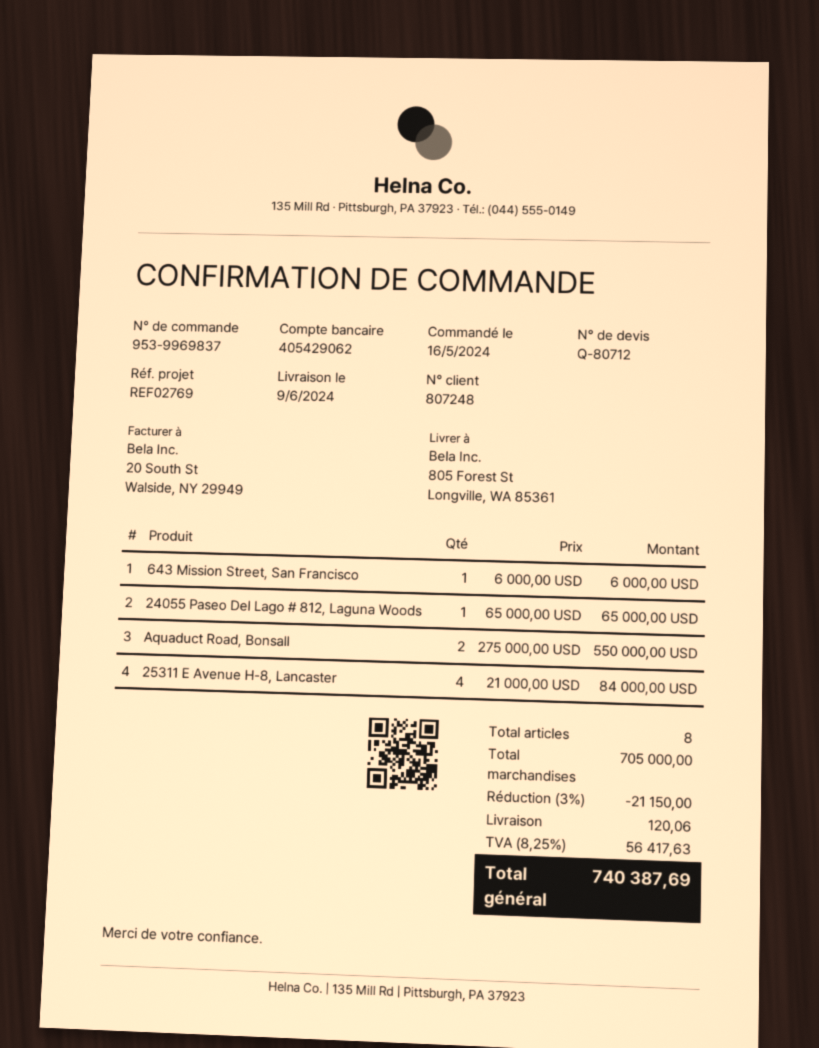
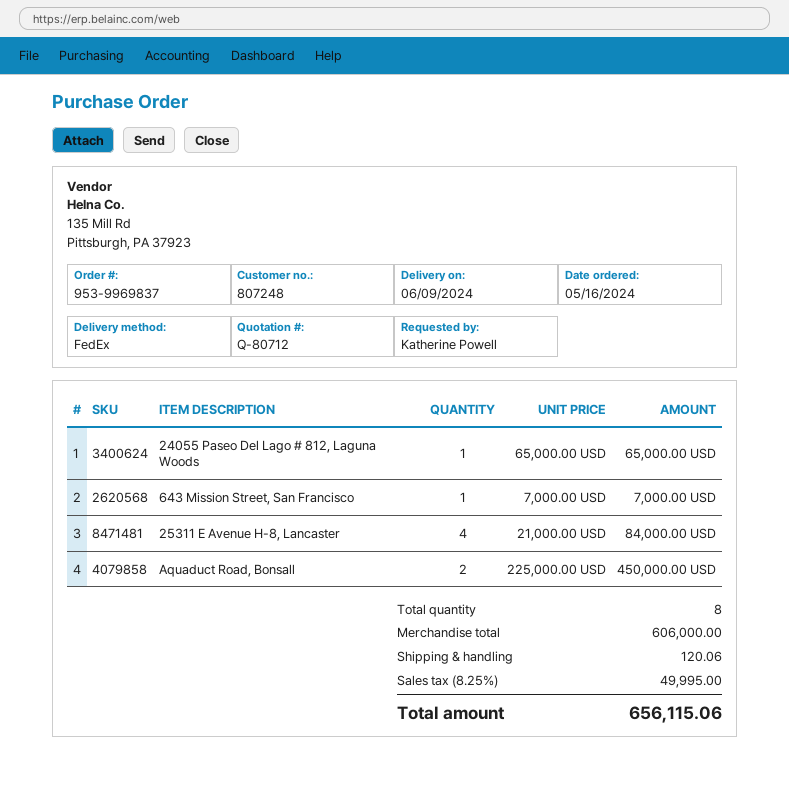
643 Mission Street, San Francisco: 1 x 6000.00 = 6000.00 -> 1 x 7000.00 = 7000.00
Aquaduct Road, Bonsall: 2 x 275000.00 = 550000.00 -> 2 x 225000.00 = 450000.00
subtotal: 705000.00 -> 606000.00
discount: 3% = 21150.00 -> none
tax: 8.25% = 56417.63 -> 8.25% = 49995.00
total: 740387.69 -> 656115.06

